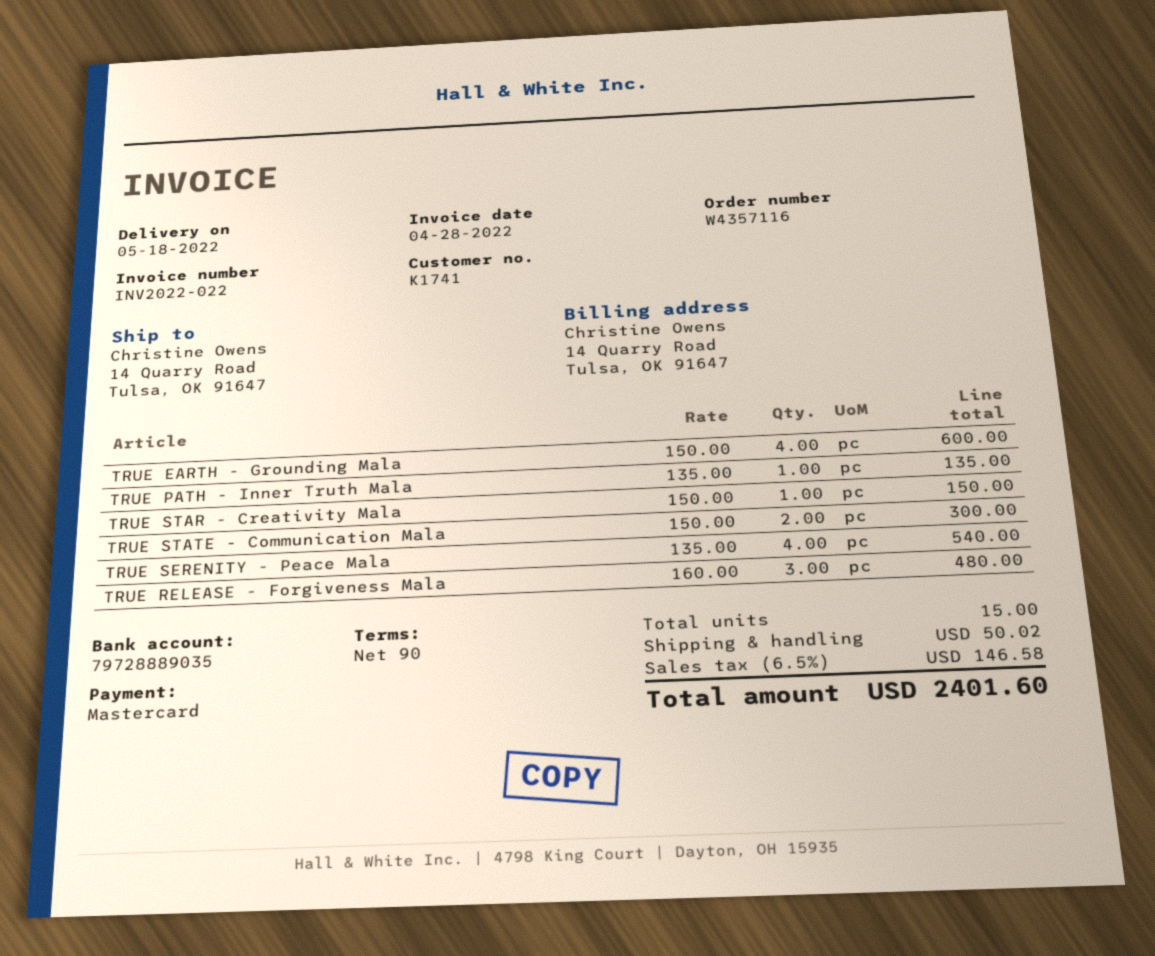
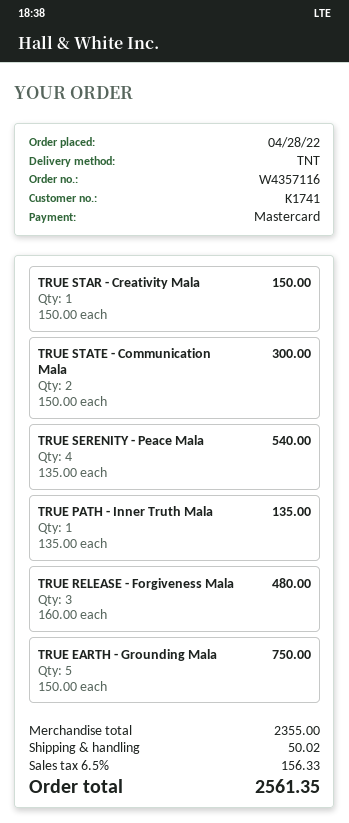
TRUE EARTH - Grounding Mala: 4 x 150.00 = 600.00 -> 5 x 150.00 = 750.00
tax: 6.5% = 146.58 -> 6.5% = 156.33
total: 2401.60 -> 2561.35

